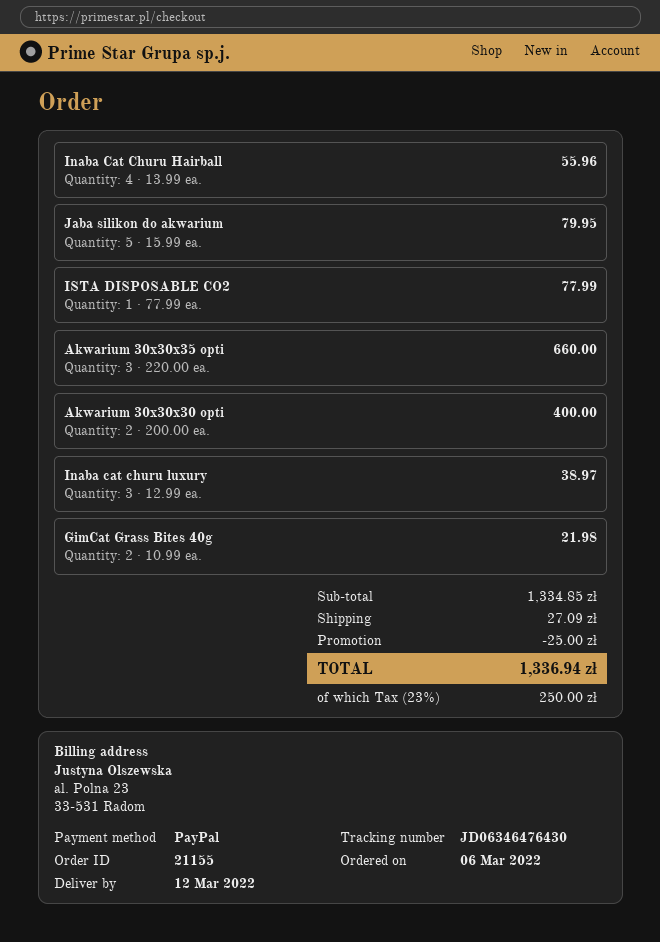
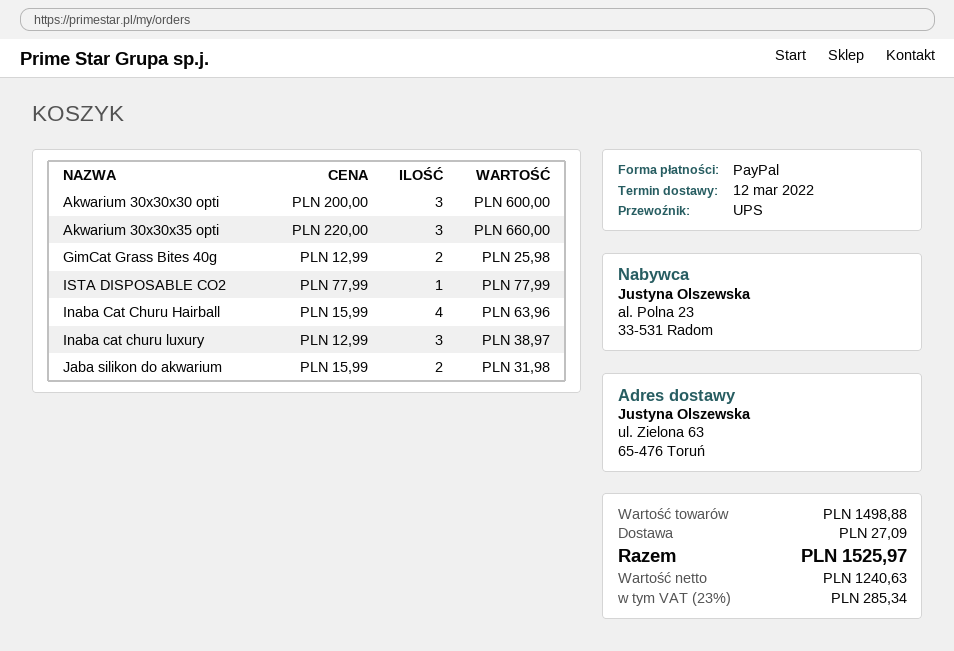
Inaba Cat Churu Hairball: 4 x 13.99 = 55.96 -> 4 x 15.99 = 63.96
Jaba silikon do akwarium: 5 x 15.99 = 79.95 -> 2 x 15.99 = 31.98
Akwarium 30x30x30 opti: 2 x 200.00 = 400.00 -> 3 x 200.00 = 600.00
GimCat Grass Bites 40g: 2 x 10.99 = 21.98 -> 2 x 12.99 = 25.98
subtotal: 1334.85 -> 1498.88
discount: 25.00 -> none
tax: 23% = 250.00 -> 23% = 285.34
total: 1336.94 -> 1525.97

